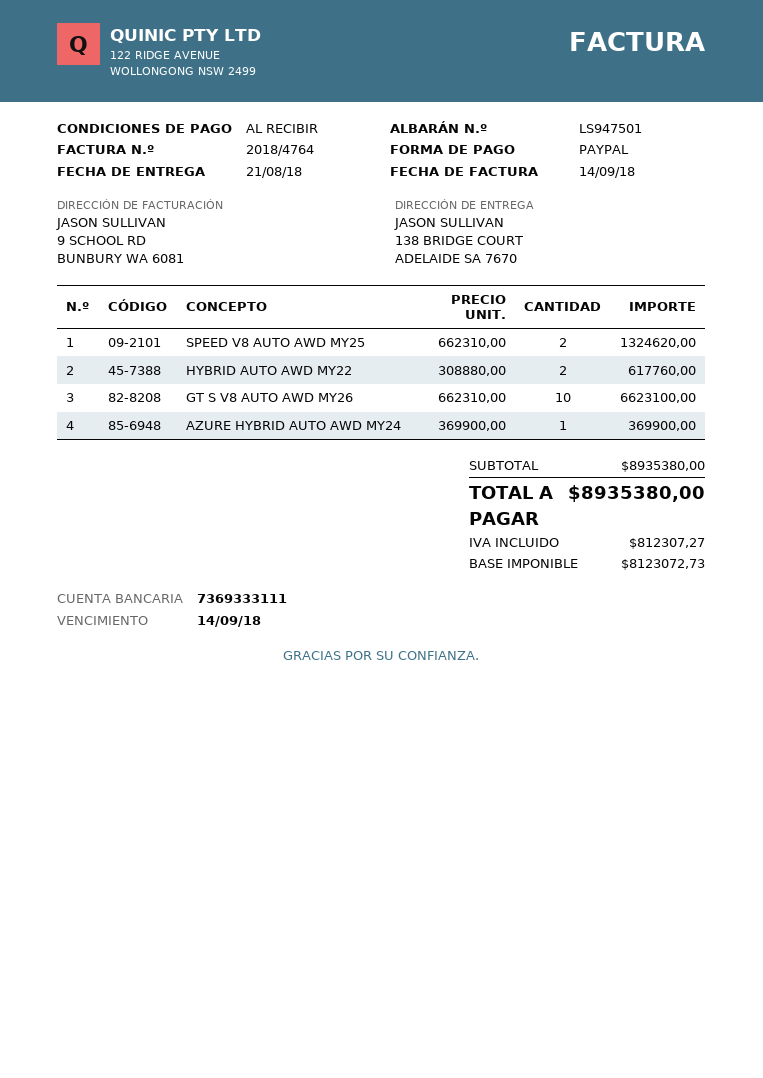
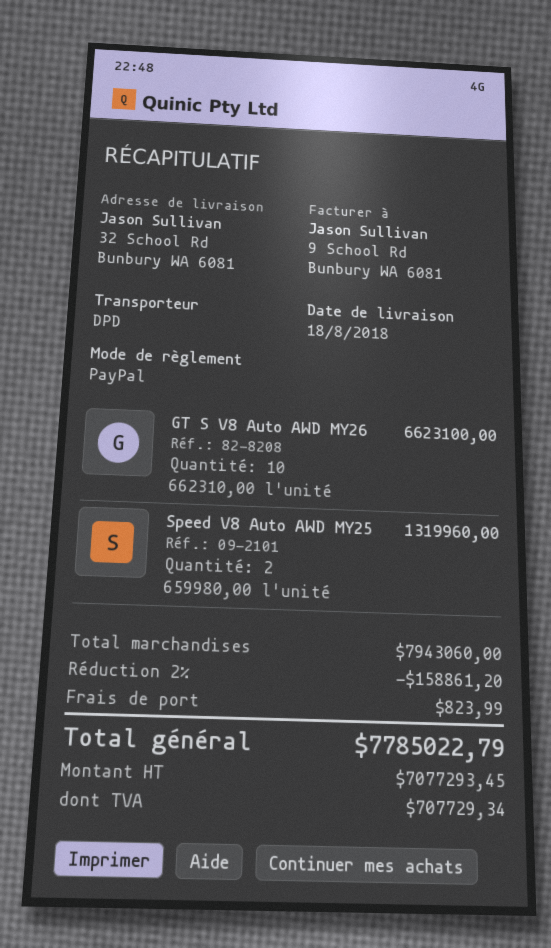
delivery date: 2018-08-21 -> 2018-08-18
ship to: 138 BRIDGE COURT, ADELAIDE SA 7670 -> 32 School Rd, Bunbury WA 6081
SPEED V8 AUTO AWD MY25: 2 x 662310.00 = 1324620.00 -> 2 x 659980.00 = 1319960.00
HYBRID AUTO AWD MY22: 2 x 308880.00 = 617760.00 -> none
AZURE HYBRID AUTO AWD MY24: 1 x 369900.00 = 369900.00 -> none
subtotal: 8935380.00 -> 7943060.00
discount: none -> 2% = 158861.20
shipping: none -> 823.99
net: 8123072.73 -> 7077293.45
tax: 812307.27 -> 707729.34
total: 8935380.00 -> 7785022.79

